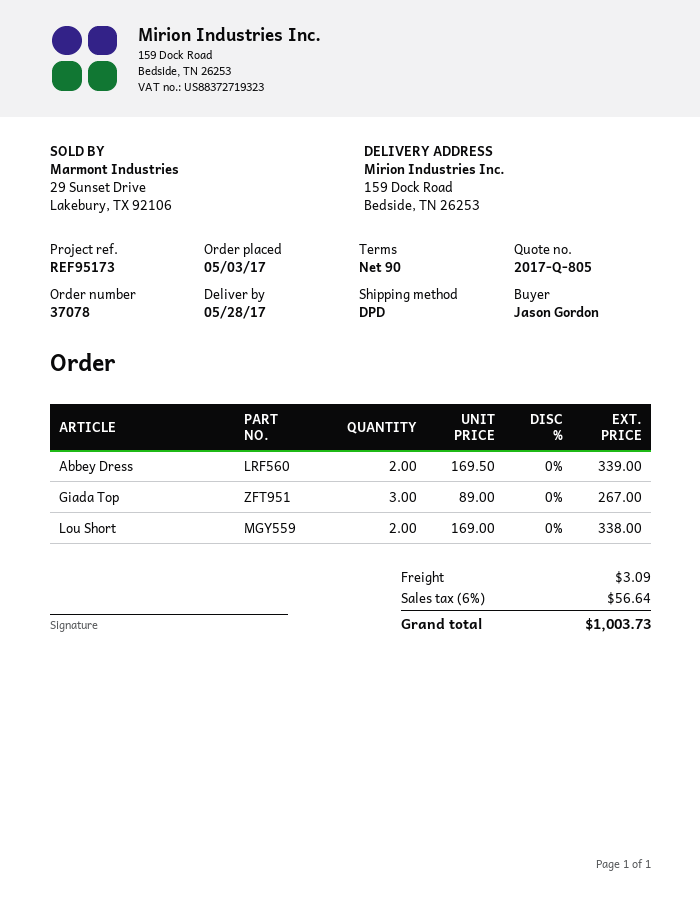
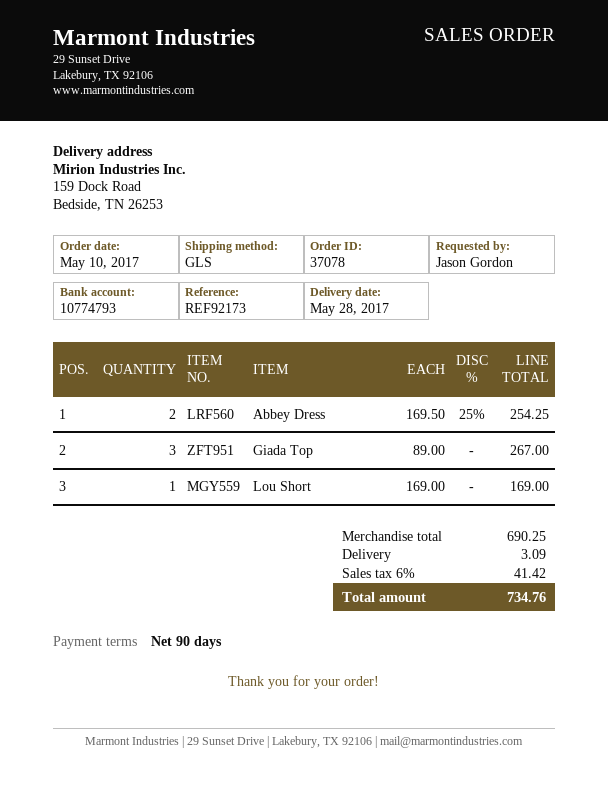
order date: 2017-05-03 -> 2017-05-10
reference: REF95173 -> REF92173
shipping method: DPD -> GLS
Abbey Dress: 2 x 169.50 = 339.00 -> 2 x 169.50 - 25% = 254.25
Lou Short: 2 x 169.00 = 338.00 -> 1 x 169.00 = 169.00
tax: 6% = 56.64 -> 6% = 41.42
total: 1003.73 -> 734.76

